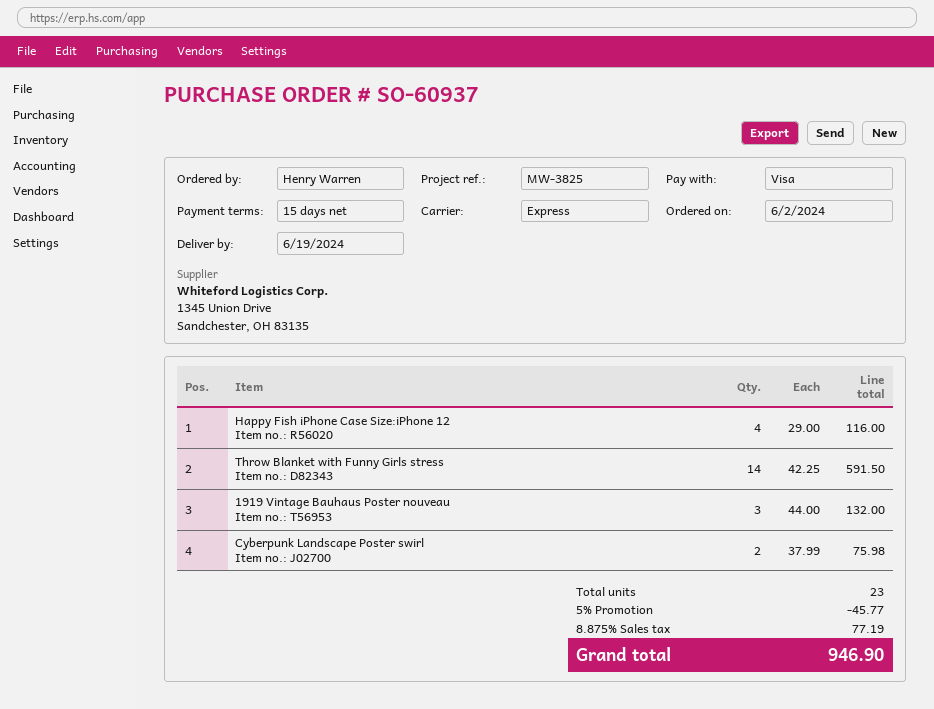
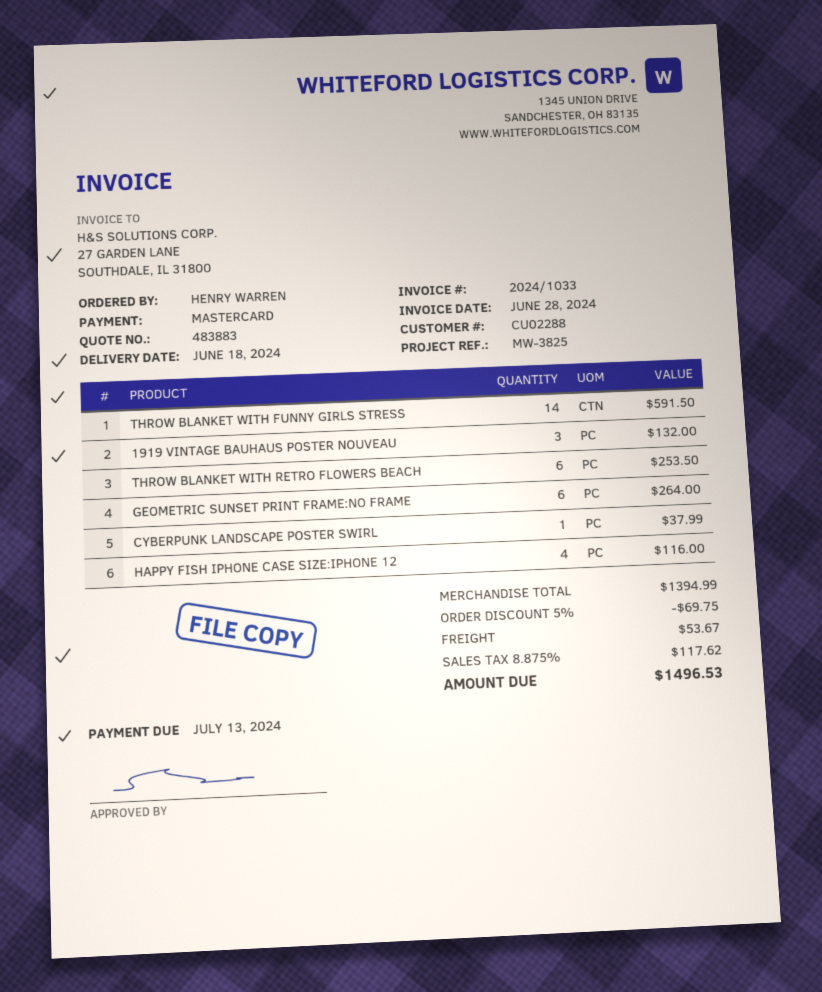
delivery date: 2024-06-19 -> 2024-06-18
payment method: Visa -> Mastercard
Cyberpunk Landscape Poster swirl: 2 for 75.98 -> 1 for 37.99
THROW BLANKET WITH RETRO FLOWERS BEACH: none -> 6 for 253.50
GEOMETRIC SUNSET PRINT FRAME:NO FRAME: none -> 6 for 264.00
discount: 5% = 45.77 -> 5% = 69.75
shipping: none -> 53.67
tax: 8.875% = 77.19 -> 8.875% = 117.62
total: 946.90 -> 1496.53

